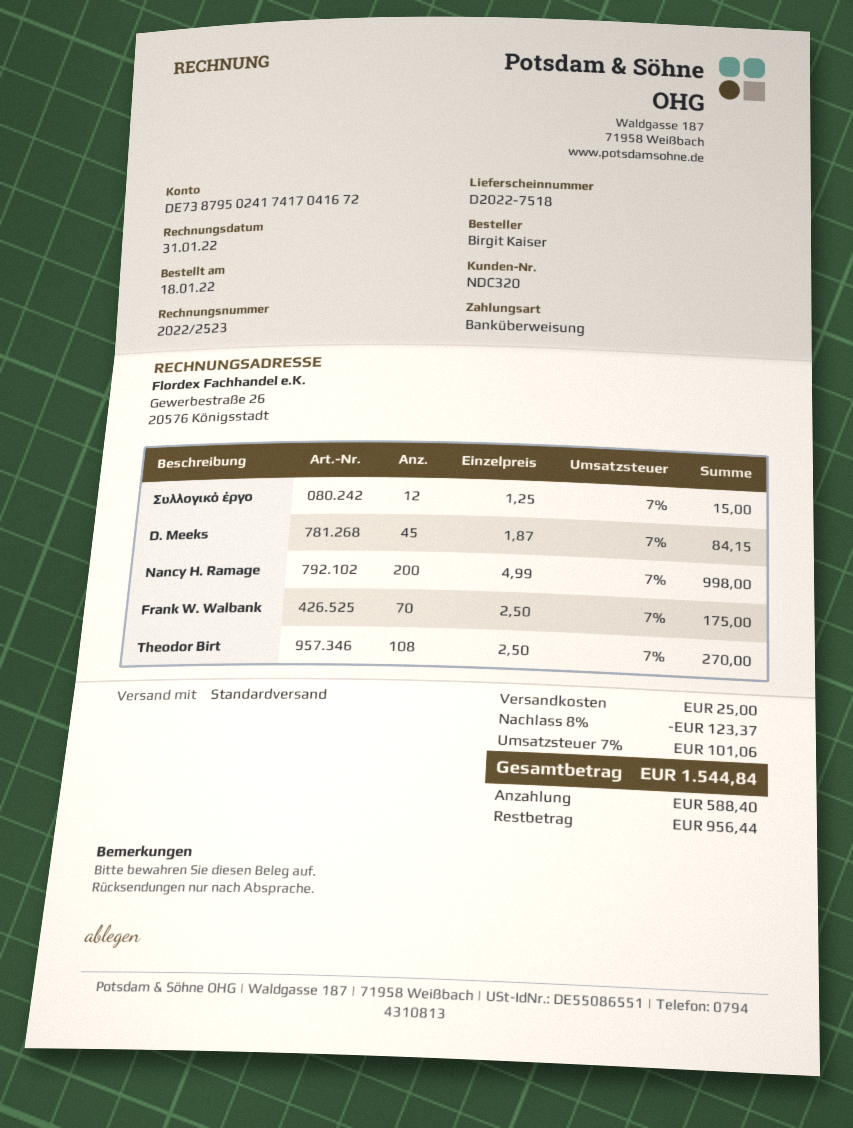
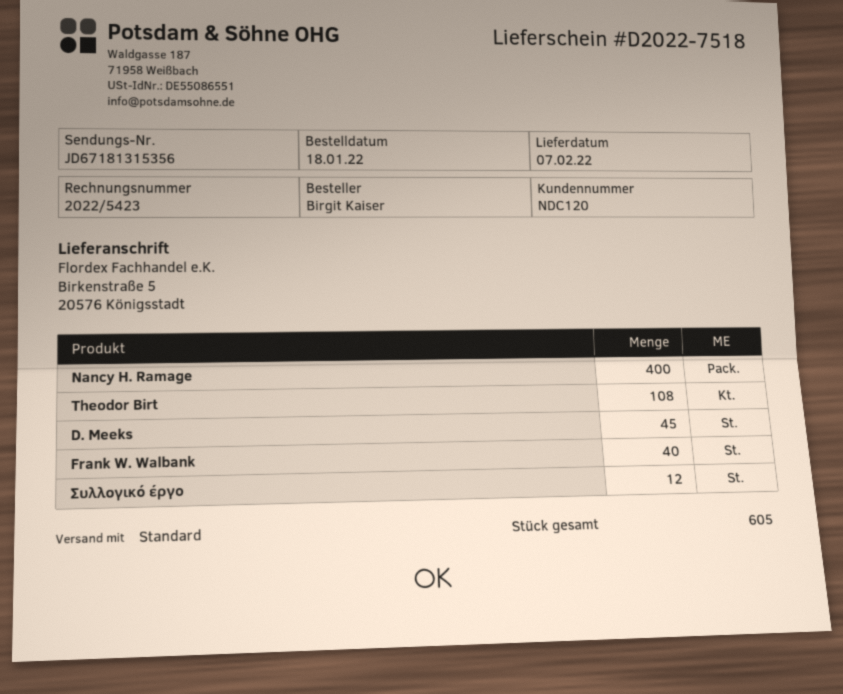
invoice number: 2022/2523 -> 2022/5423
customer number: NDC320 -> NDC120
Nancy H. Ramage: 200 -> 400
Frank W. Walbank: 70 -> 40

